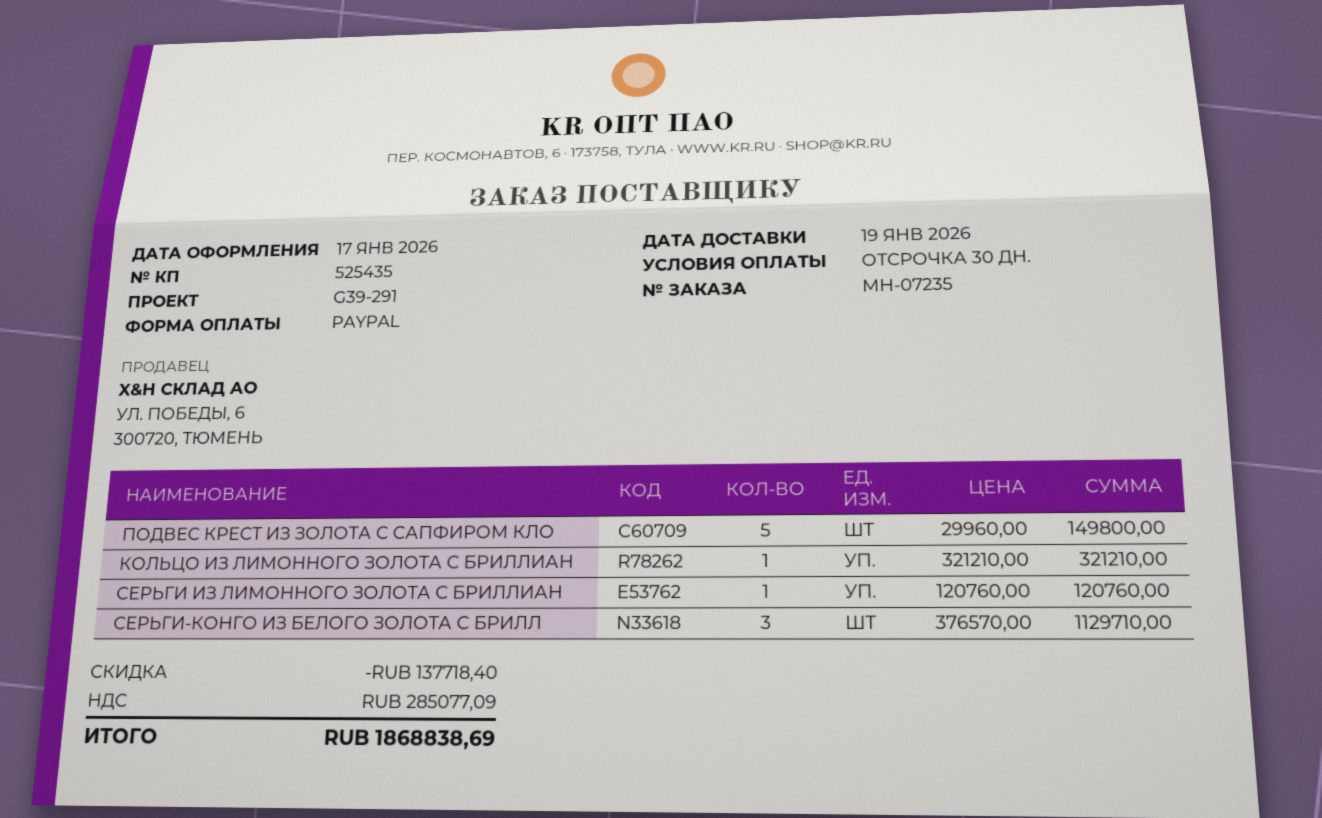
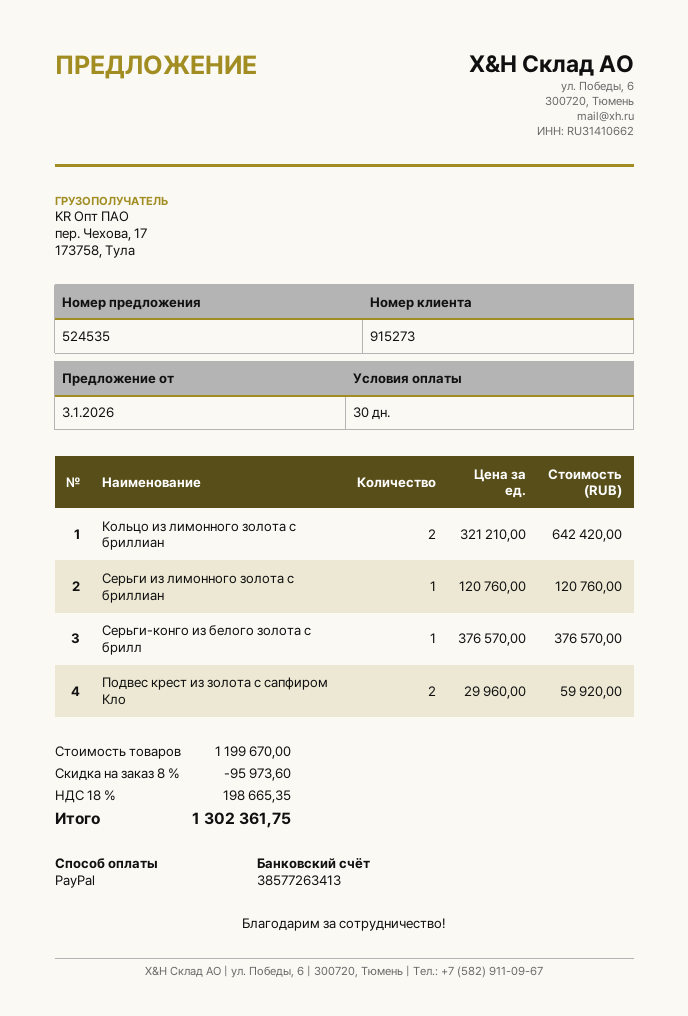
quote number: 525435 -> 524535
ПОДВЕС КРЕСТ ИЗ ЗОЛОТА С САПФИРОМ КЛО: 5 x 29960.00 = 149800.00 -> 2 x 29960.00 = 59920.00
КОЛЬЦО ИЗ ЛИМОННОГО ЗОЛОТА С БРИЛЛИАН: 1 x 321210.00 = 321210.00 -> 2 x 321210.00 = 642420.00
СЕРЬГИ-КОНГО ИЗ БЕЛОГО ЗОЛОТА С БРИЛЛ: 3 x 376570.00 = 1129710.00 -> 1 x 376570.00 = 376570.00
discount: 137718.40 -> 95973.60
tax: 285077.09 -> 198665.35
total: 1868838.69 -> 1302361.75

